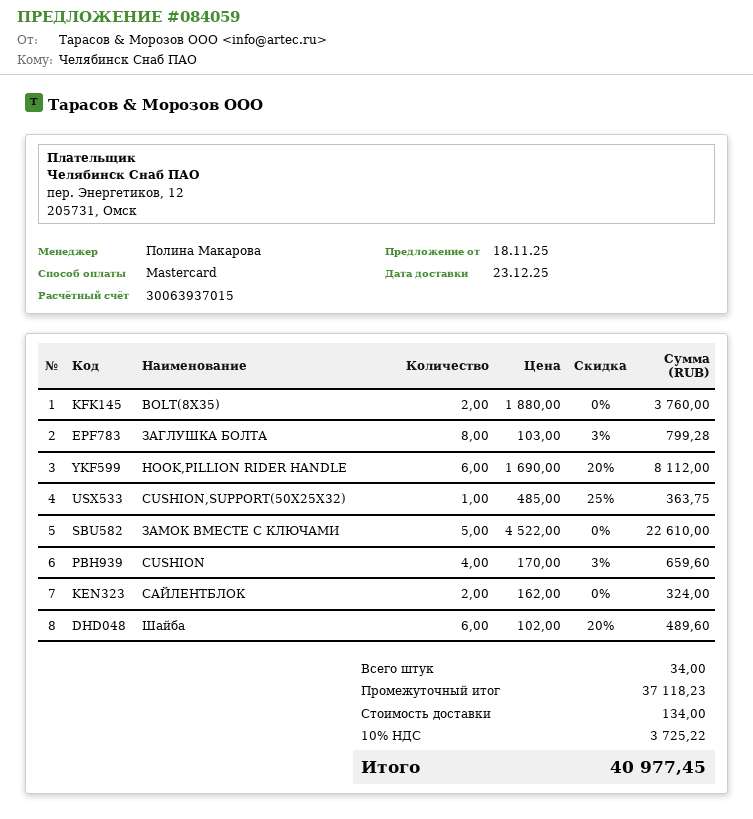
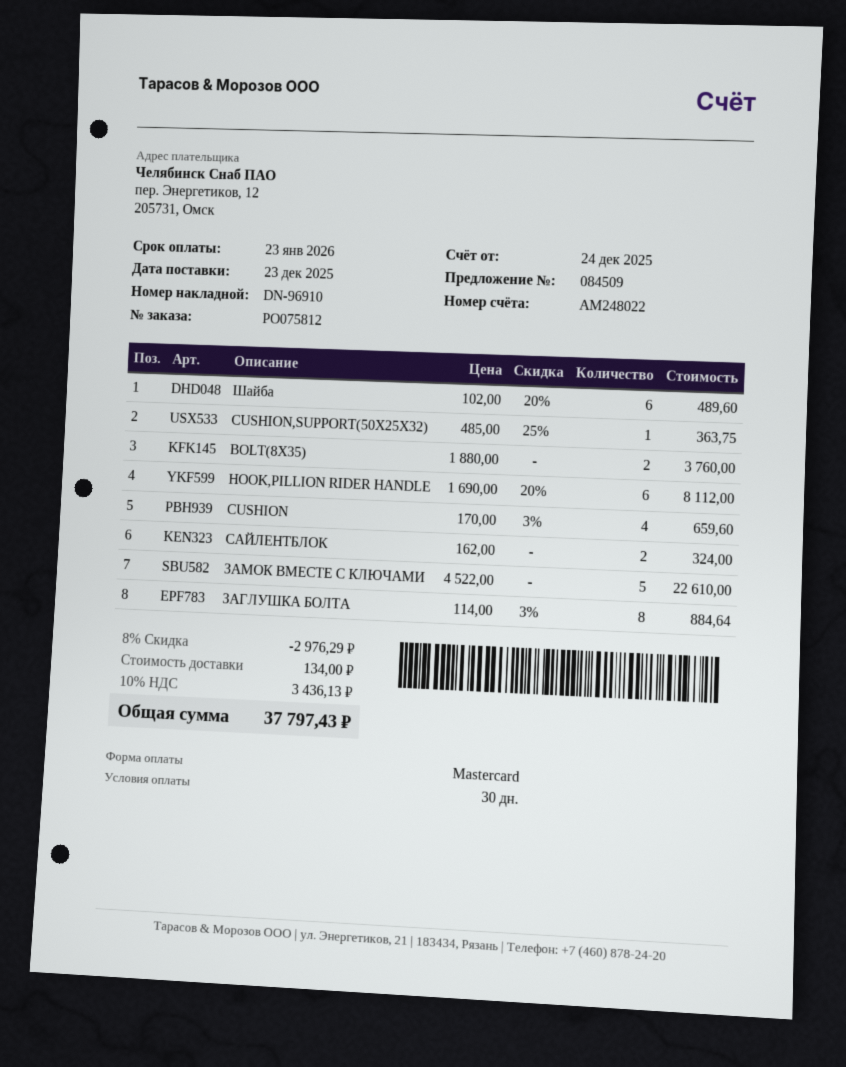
quote number: 084059 -> 084509
ЗАГЛУШКА БОЛТА: 8 x 103.00 - 3% = 799.28 -> 8 x 114.00 - 3% = 884.64
discount: none -> 8% = 2976.29
tax: 10% = 3725.22 -> 10% = 3436.13
total: 40977.45 -> 37797.43

